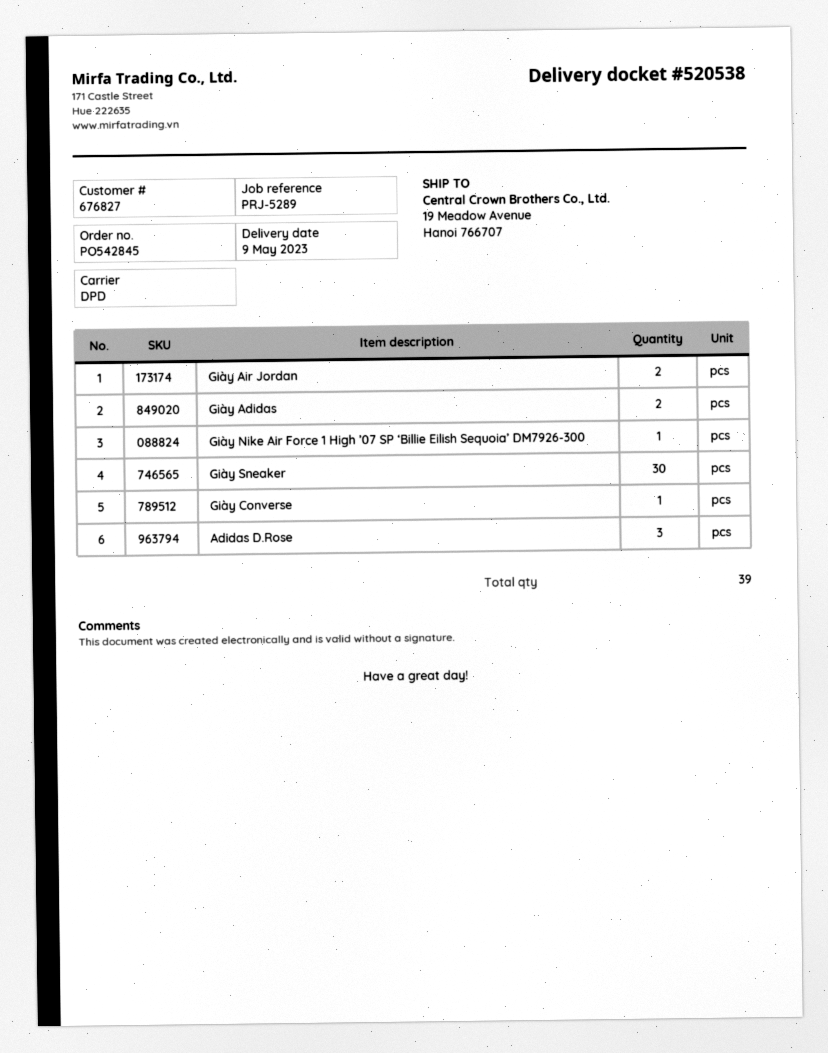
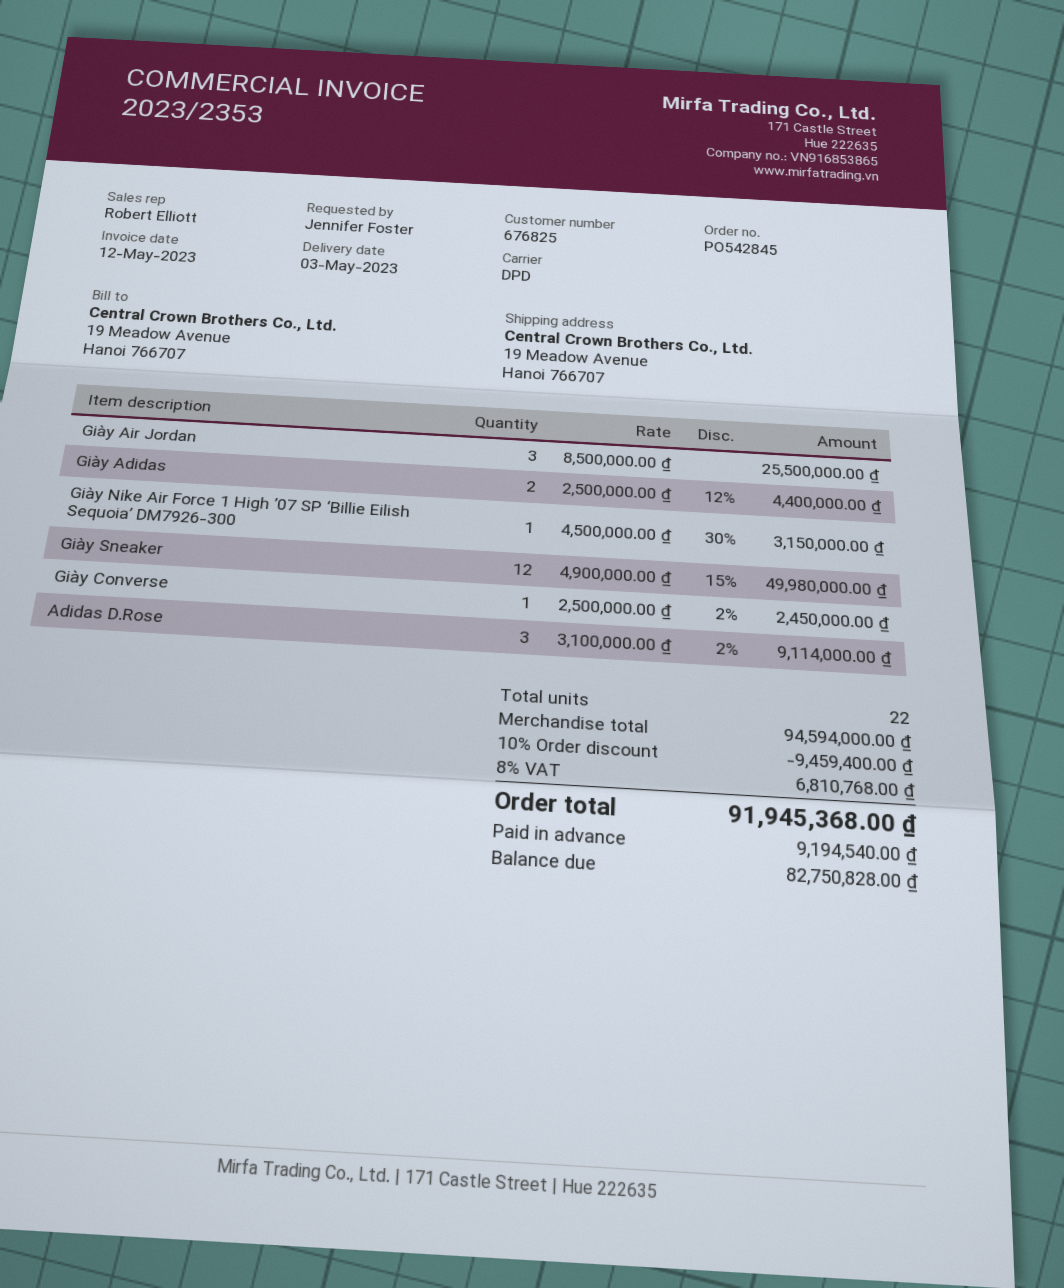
delivery date: 2023-05-09 -> 2023-05-03
customer number: 676827 -> 676825
Giày Air Jordan: 2 -> 3
Giày Sneaker: 30 -> 12
total quantity: 39 -> 22

